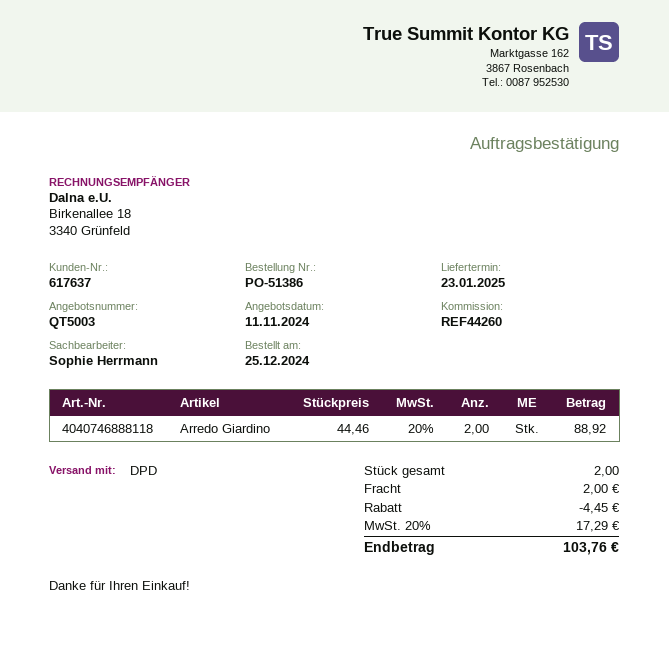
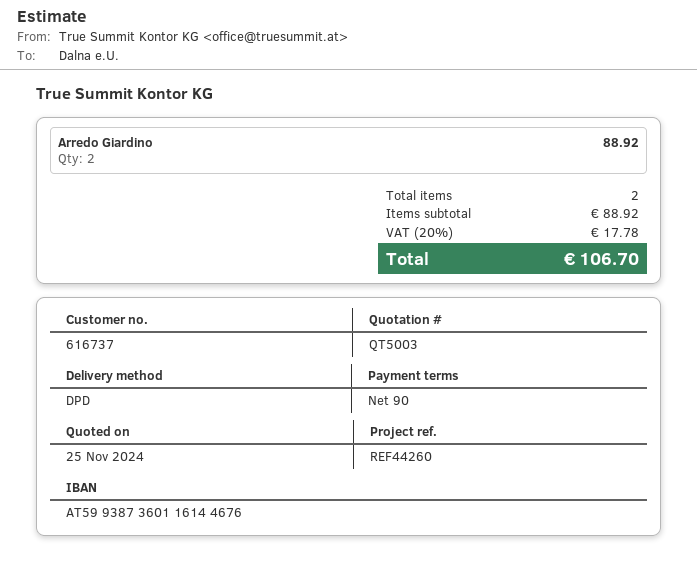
quote date: 2024-11-11 -> 2024-11-25
customer number: 617637 -> 616737
discount: 4.45 -> none
shipping: 2.00 -> none
tax: 20% = 17.29 -> 20% = 17.78
total: 103.76 -> 106.70

